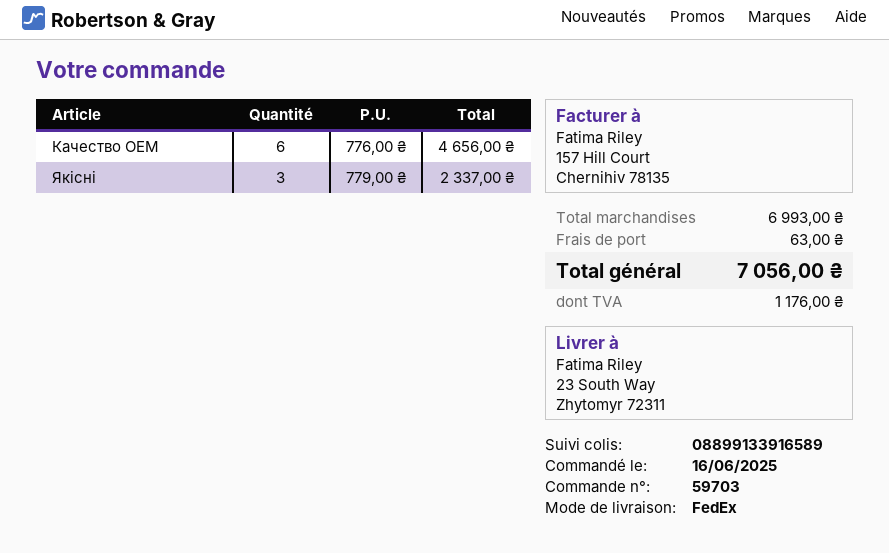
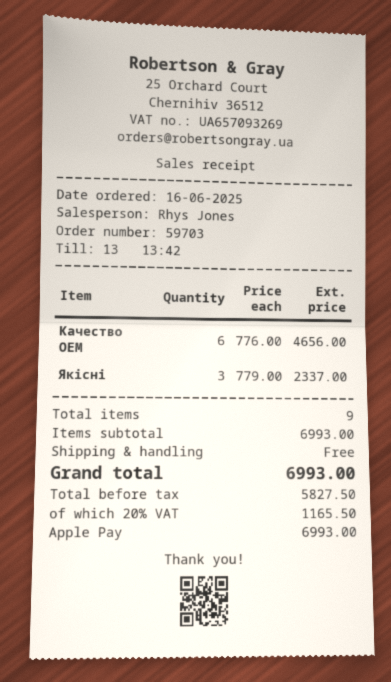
shipping: 63.00 -> 0.00
tax: 1176.00 -> 1165.50
total: 7056.00 -> 6993.00

